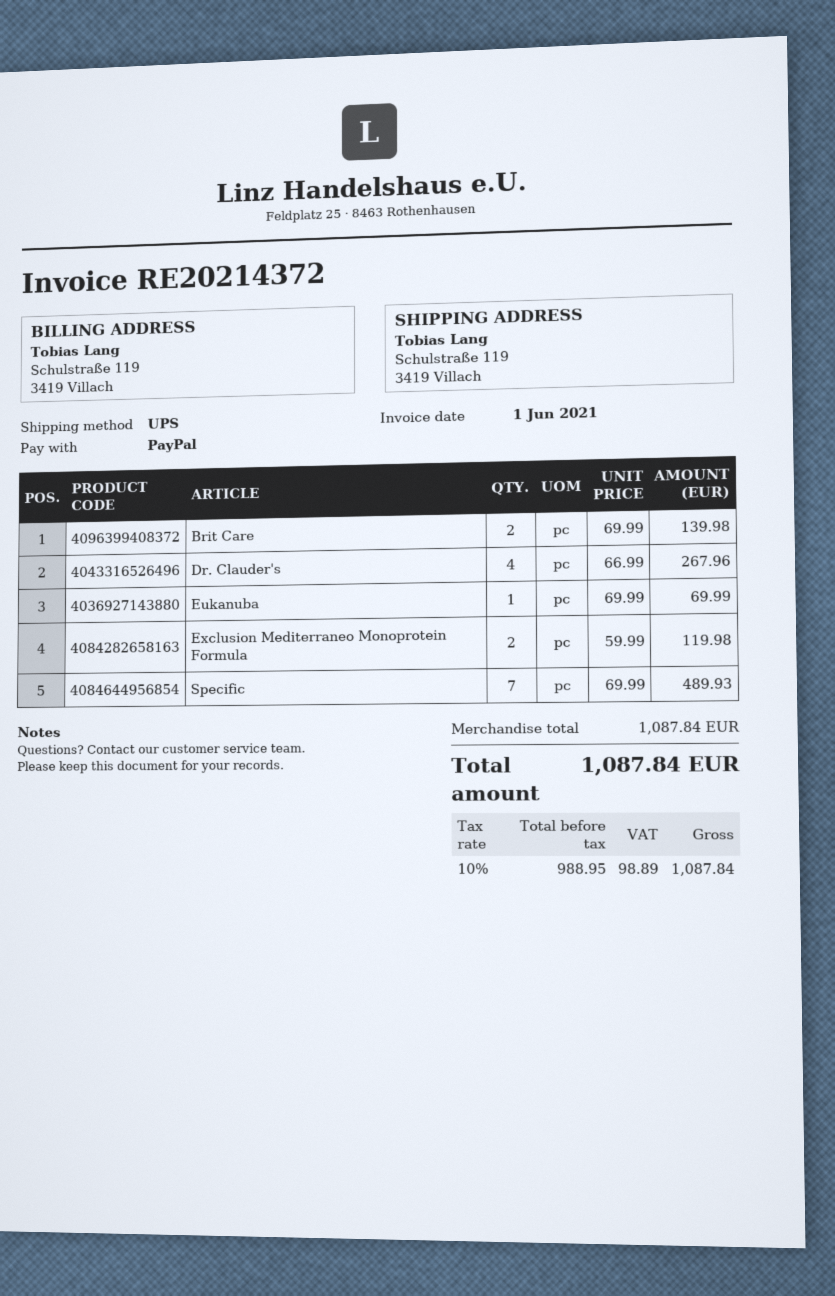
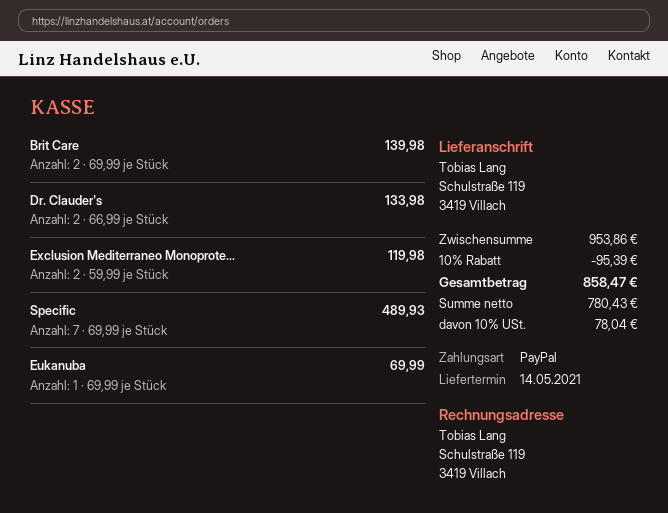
Dr. Clauder's: 4 x 66.99 = 267.96 -> 2 x 66.99 = 133.98
subtotal: 1087.84 -> 953.86
discount: none -> 10% = 95.39
net: 988.95 -> 780.43
tax: 10% = 98.89 -> 10% = 78.04
total: 1087.84 -> 858.47

